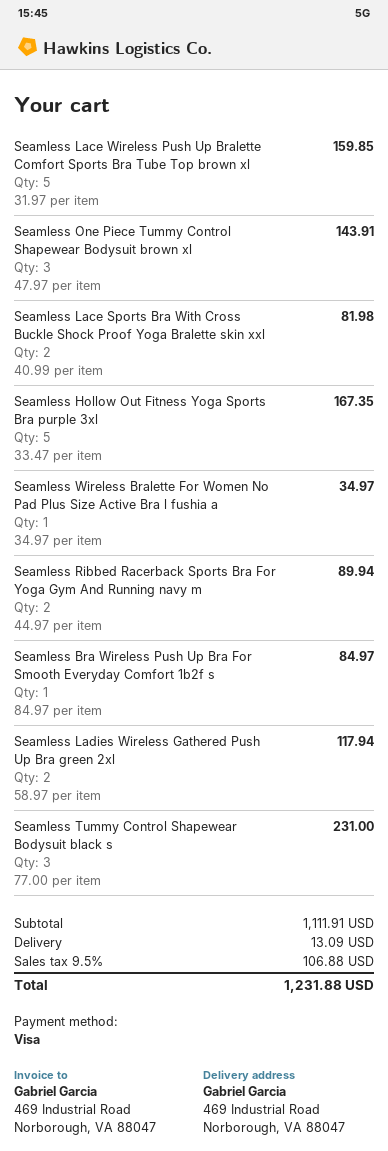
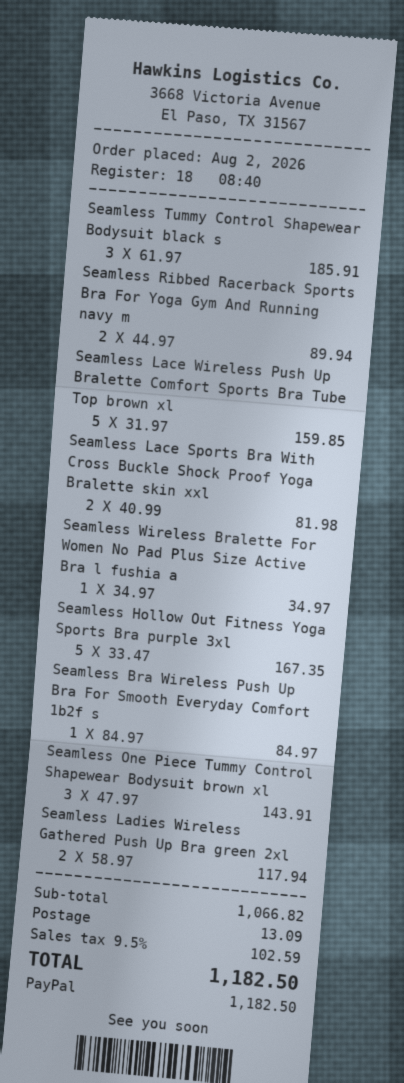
payment method: Visa -> PayPal
Seamless Tummy Control Shapewear Bodysuit black s: 3 x 77.00 = 231.00 -> 3 x 61.97 = 185.91
subtotal: 1111.91 -> 1066.82
tax: 9.5% = 106.88 -> 9.5% = 102.59
total: 1231.88 -> 1182.50

